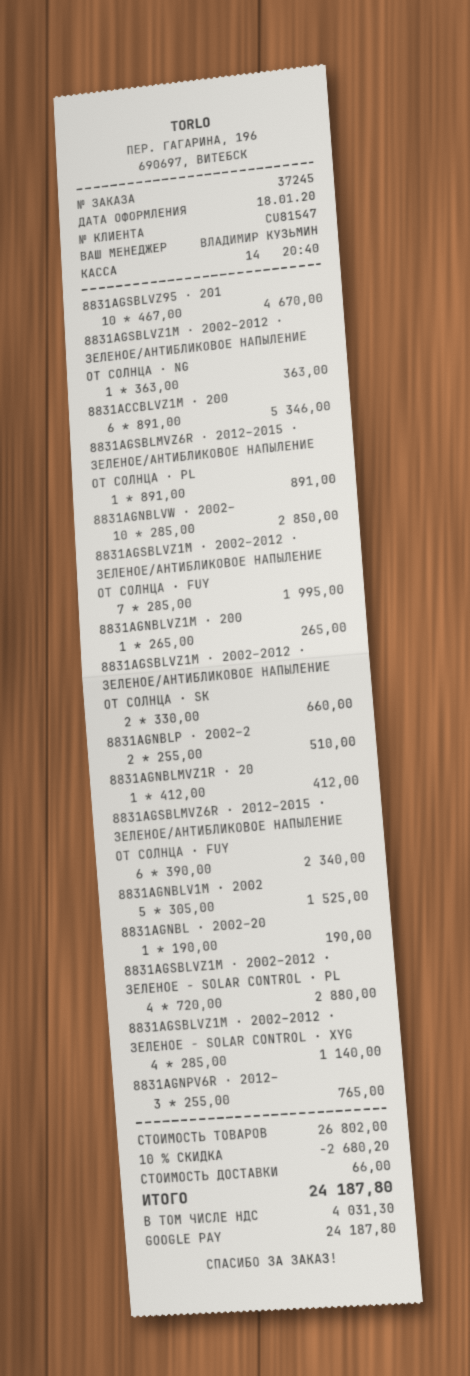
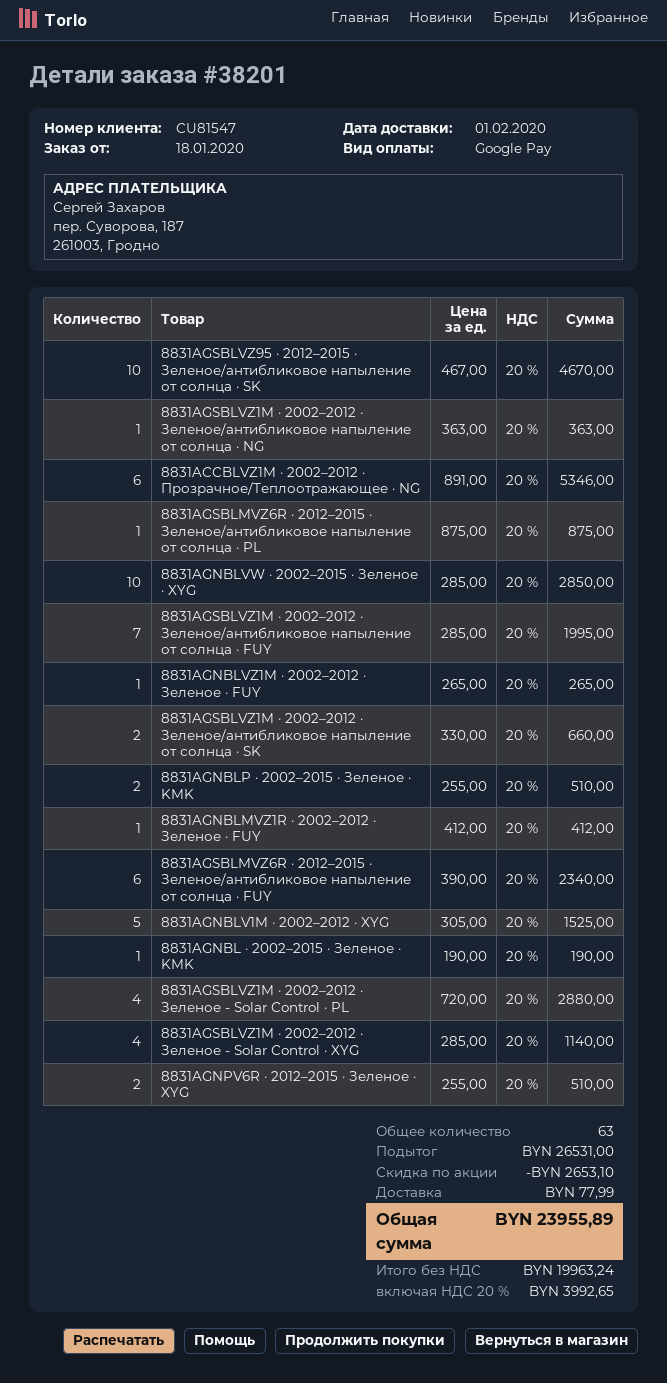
order number: 37245 -> 38201
8831AGSBLMVZ6R · 2012–2015 · ЗЕЛЕНОЕ/АНТИБЛИКОВОЕ НАПЫЛЕНИЕ ОТ СОЛНЦА · PL: 1 x 891.00 = 891.00 -> 1 x 875.00 = 875.00
8831AGNPV6R · 2012–: 3 x 255.00 = 765.00 -> 2 x 255.00 = 510.00
subtotal: 26802.00 -> 26531.00
discount: 2680.20 -> 2653.10
shipping: 66.00 -> 77.99
tax: 4031.30 -> 3992.65
total: 24187.80 -> 23955.89

